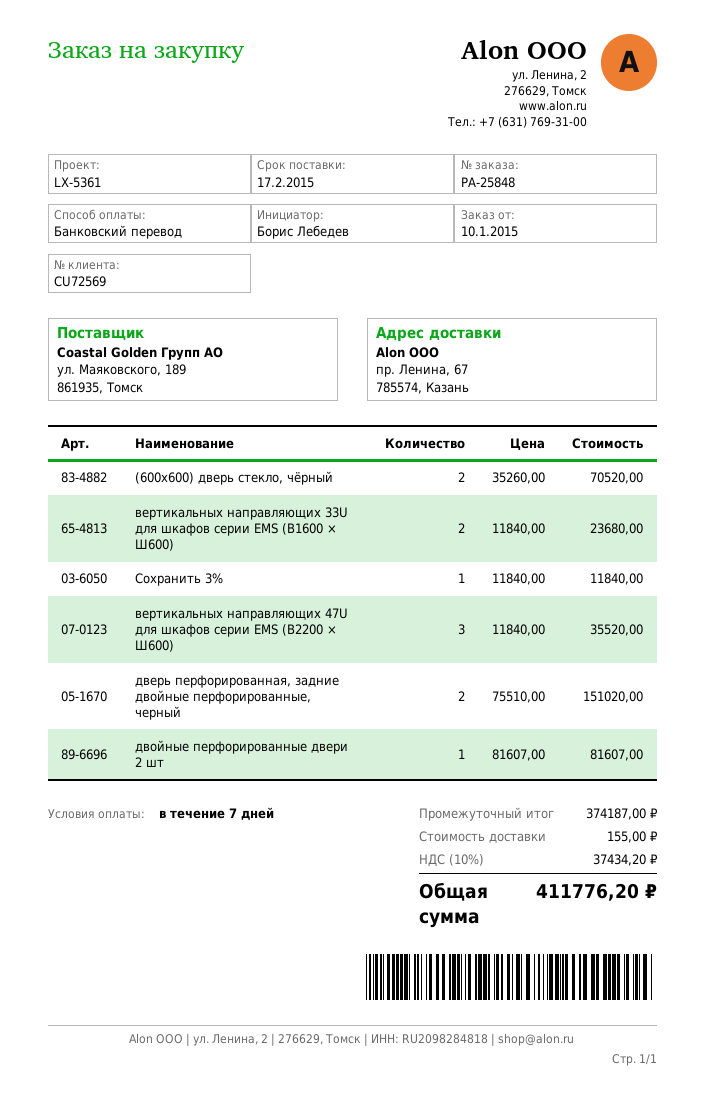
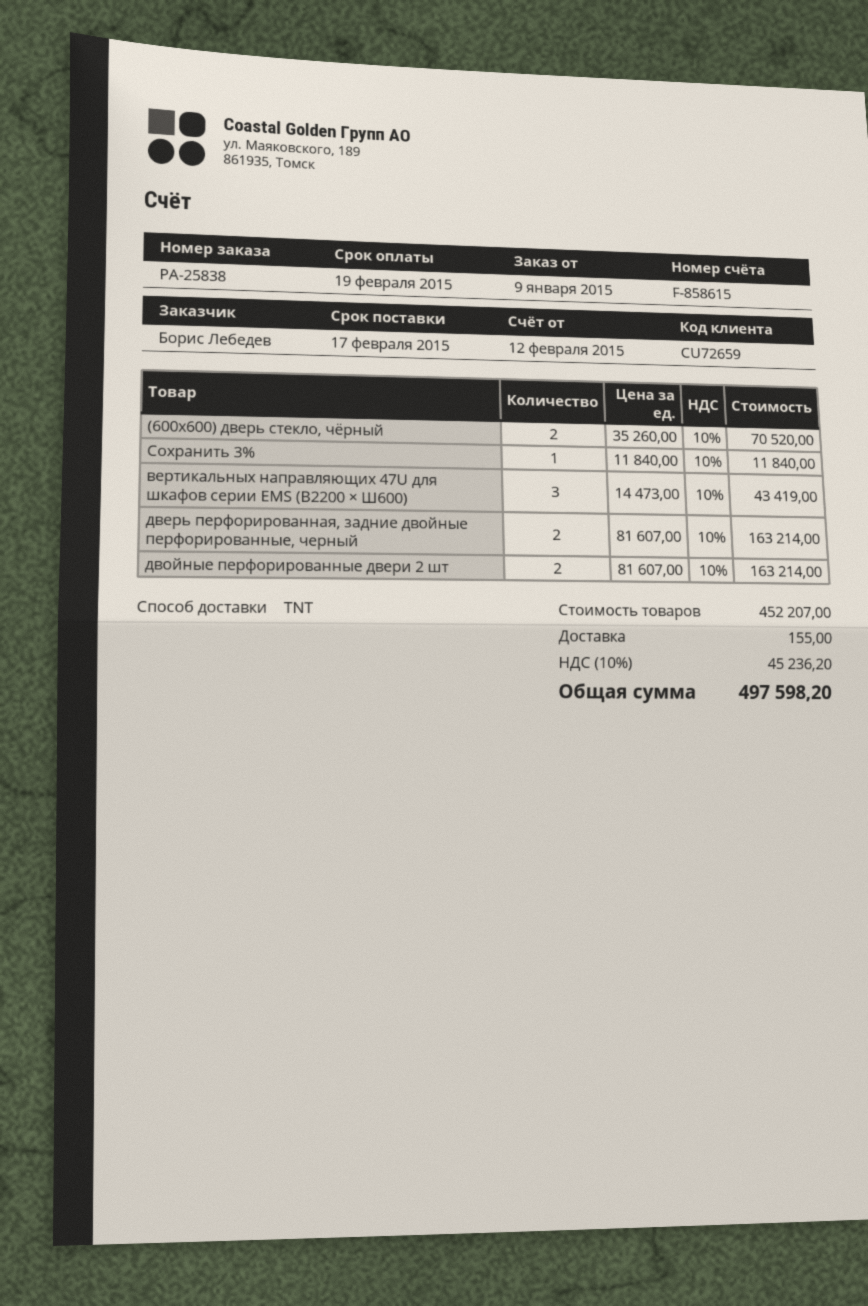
order number: PA-25848 -> PA-25838
order date: 2015-01-10 -> 2015-01-09
customer number: CU72569 -> CU72659
вертикальных направляющих 33U для шкафов серии EMS (В1600 × Ш600): 2 x 11840.00 = 23680.00 -> none
вертикальных направляющих 47U для шкафов серии EMS (В2200 × Ш600): 3 x 11840.00 = 35520.00 -> 3 x 14473.00 = 43419.00
дверь перфорированная, задние двойные перфорированные, черный: 2 x 75510.00 = 151020.00 -> 2 x 81607.00 = 163214.00
двойные перфорированные двери 2 шт: 1 x 81607.00 = 81607.00 -> 2 x 81607.00 = 163214.00
subtotal: 374187.00 -> 452207.00
tax: 10% = 37434.20 -> 10% = 45236.20
total: 411776.20 -> 497598.20

